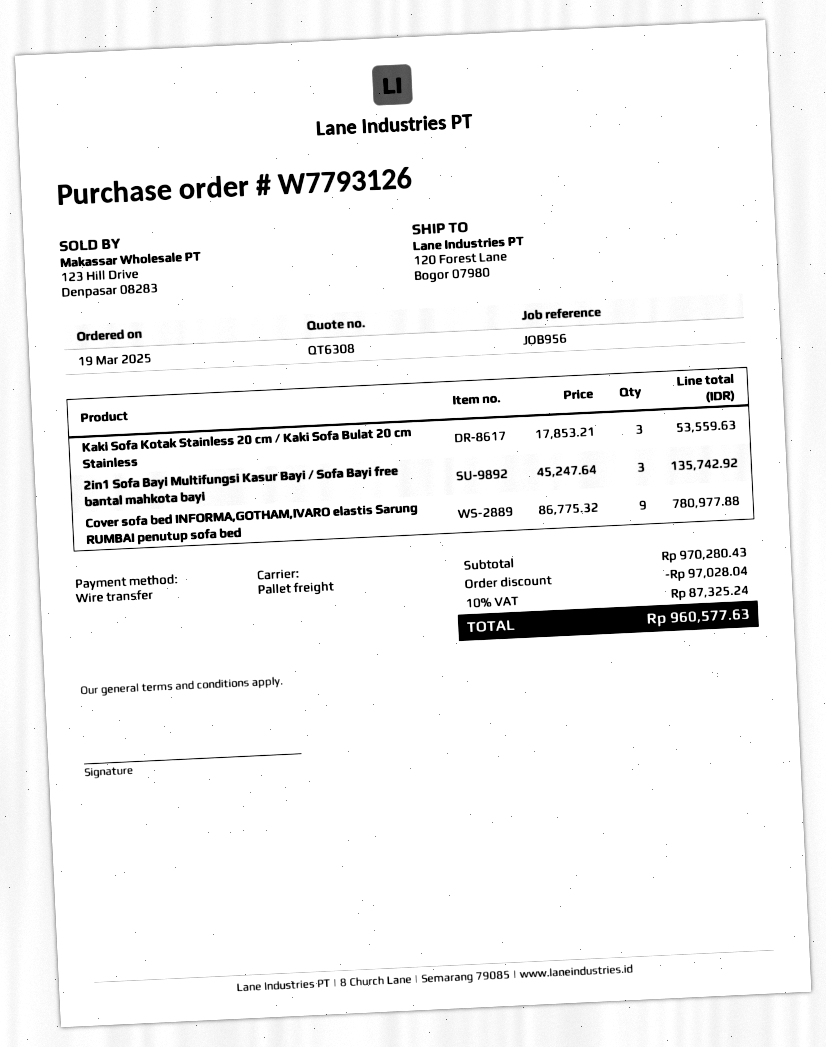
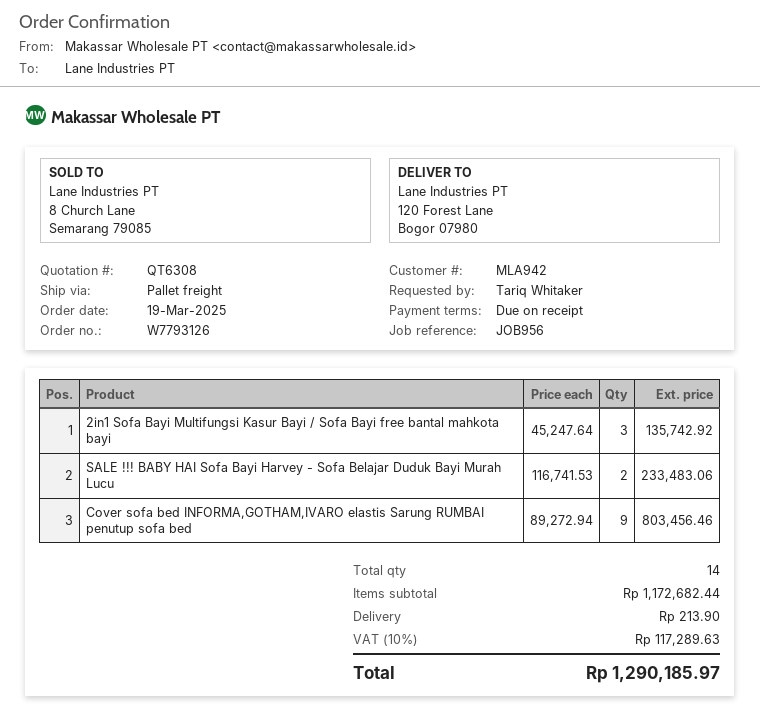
Kaki Sofa Kotak Stainless 20 cm / Kaki Sofa Bulat 20 cm Stainless: 3 x 17853.21 = 53559.63 -> none
Cover sofa bed INFORMA,GOTHAM,IVARO elastis Sarung RUMBAI penutup sofa bed: 9 x 86775.32 = 780977.88 -> 9 x 89272.94 = 803456.46
SALE !!! BABY HAI Sofa Bayi Harvey - Sofa Belajar Duduk Bayi Murah Lucu: none -> 2 x 116741.53 = 233483.06
subtotal: 970280.43 -> 1172682.44
discount: 97028.04 -> none
shipping: none -> 213.90
tax: 10% = 87325.24 -> 10% = 117289.63
total: 960577.63 -> 1290185.97

